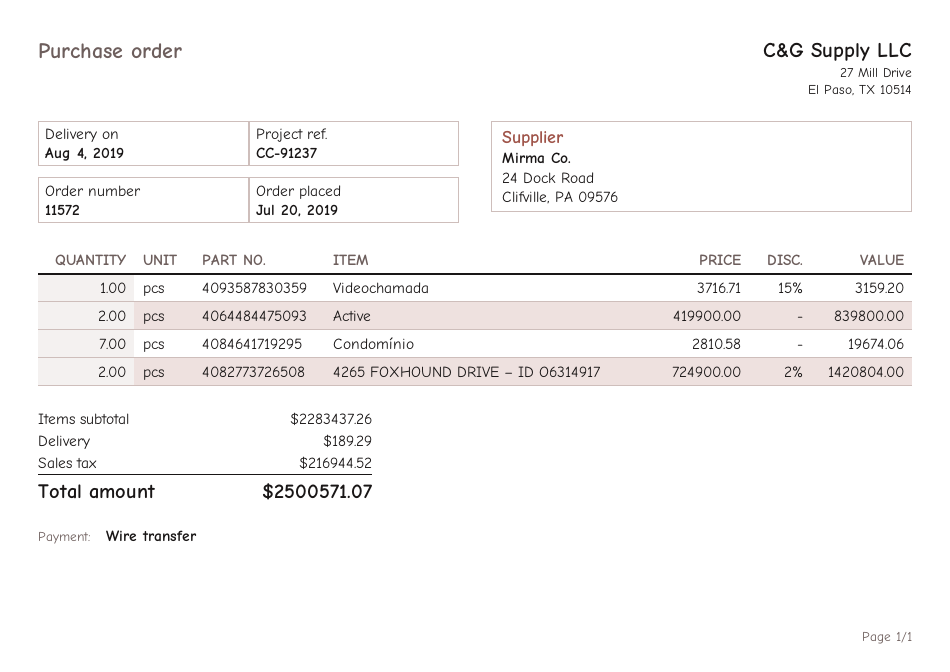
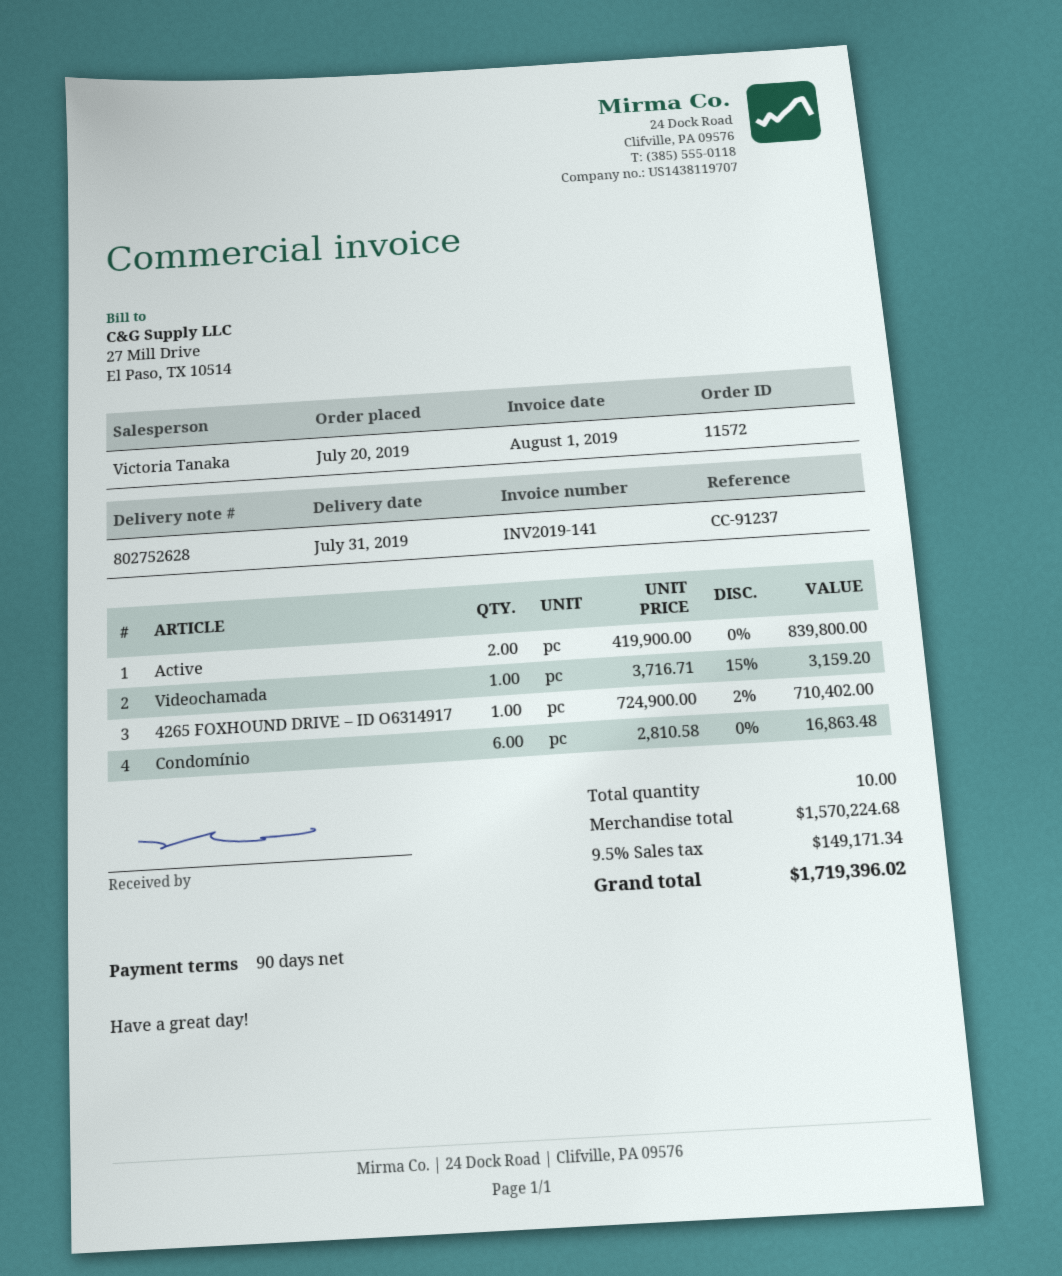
delivery date: 2019-08-04 -> 2019-07-31
Condomínio: 7 x 2810.58 = 19674.06 -> 6 x 2810.58 = 16863.48
4265 FOXHOUND DRIVE – ID O6314917: 2 x 724900.00 - 2% = 1420804.00 -> 1 x 724900.00 - 2% = 710402.00
subtotal: 2283437.26 -> 1570224.68
shipping: 189.29 -> none
tax: 216944.52 -> 149171.34
total: 2500571.07 -> 1719396.02

